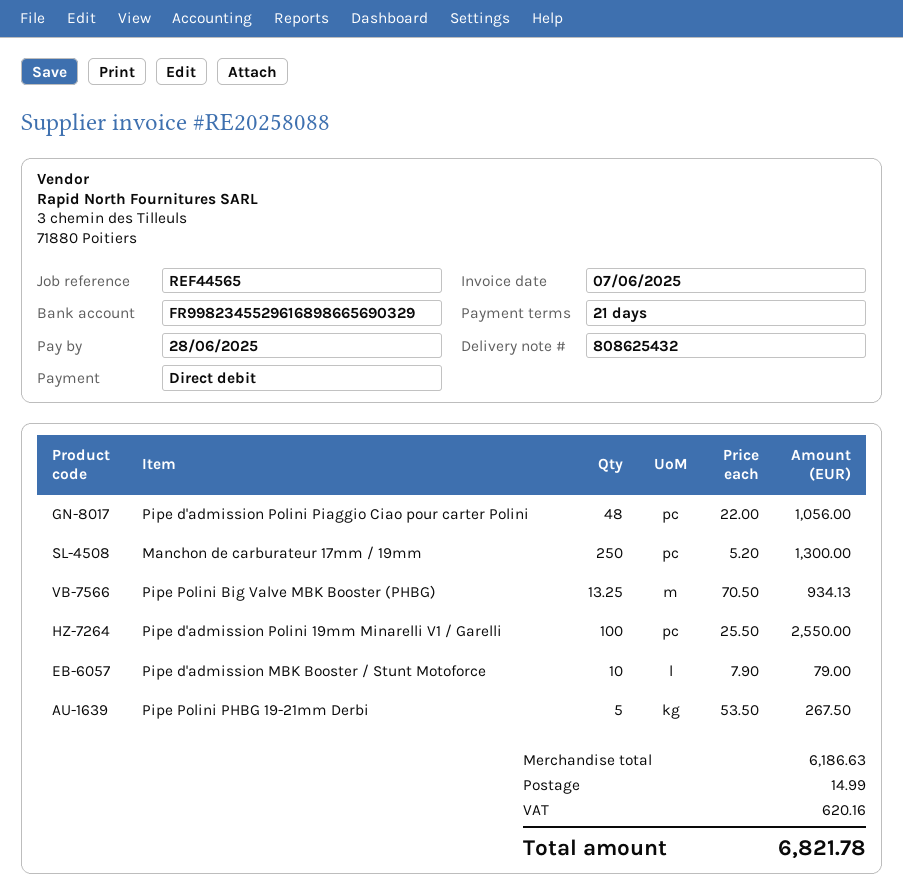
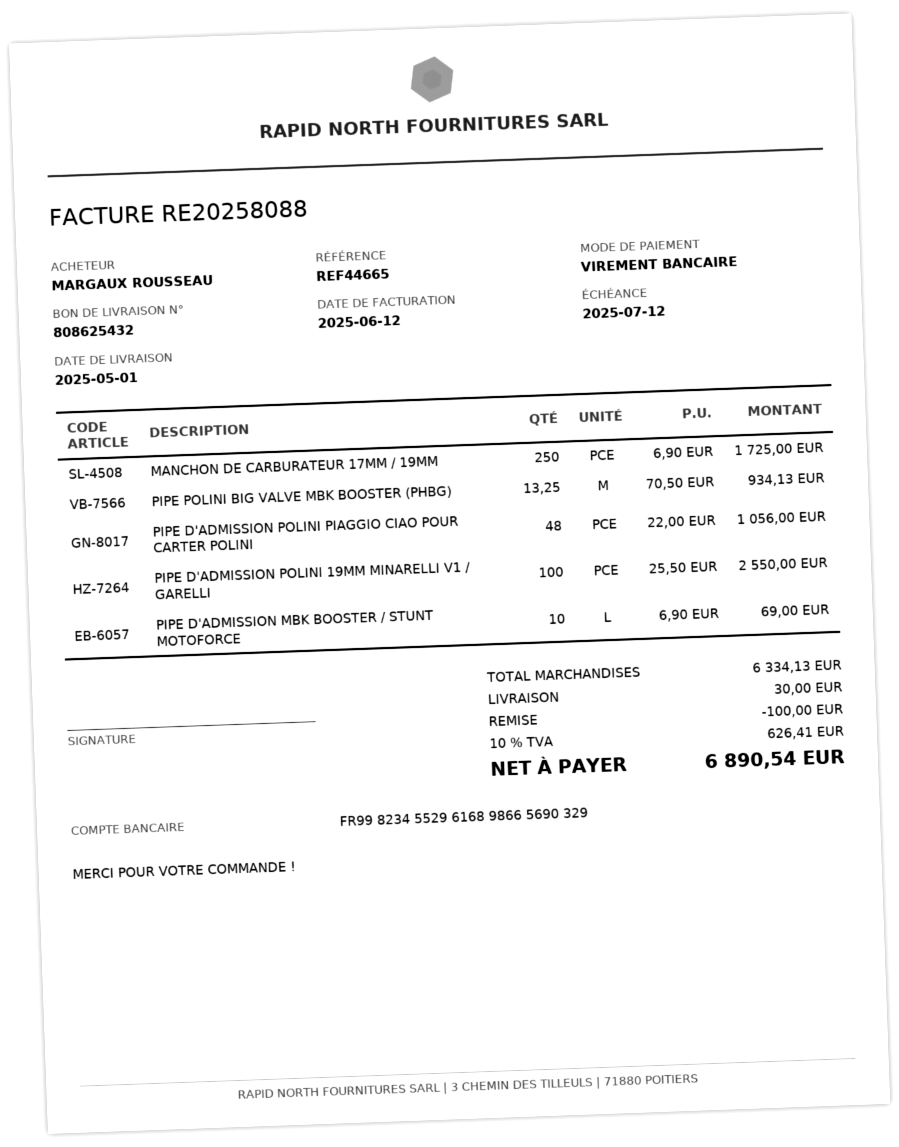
invoice date: 2025-06-07 -> 2025-06-12
due date: 2025-06-28 -> 2025-07-12
reference: REF44565 -> REF44665
payment method: direct debit -> bank transfer
Manchon de carburateur 17mm / 19mm: 250 x 5.20 = 1300.00 -> 250 x 6.90 = 1725.00
Pipe d'admission MBK Booster / Stunt Motoforce: 10 x 7.90 = 79.00 -> 10 x 6.90 = 69.00
Pipe Polini PHBG 19-21mm Derbi: 5 x 53.50 = 267.50 -> none
subtotal: 6186.63 -> 6334.13
discount: none -> 100.00
shipping: 14.99 -> 30.00
tax: 620.16 -> 626.41
total: 6821.78 -> 6890.54

